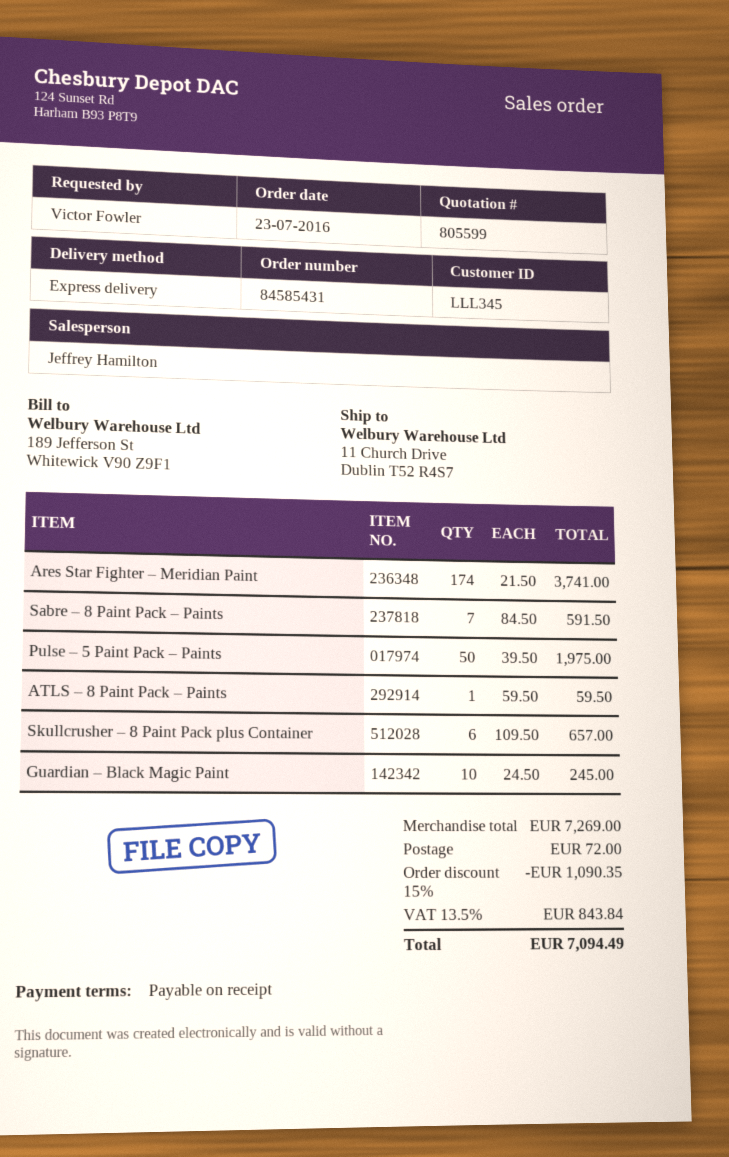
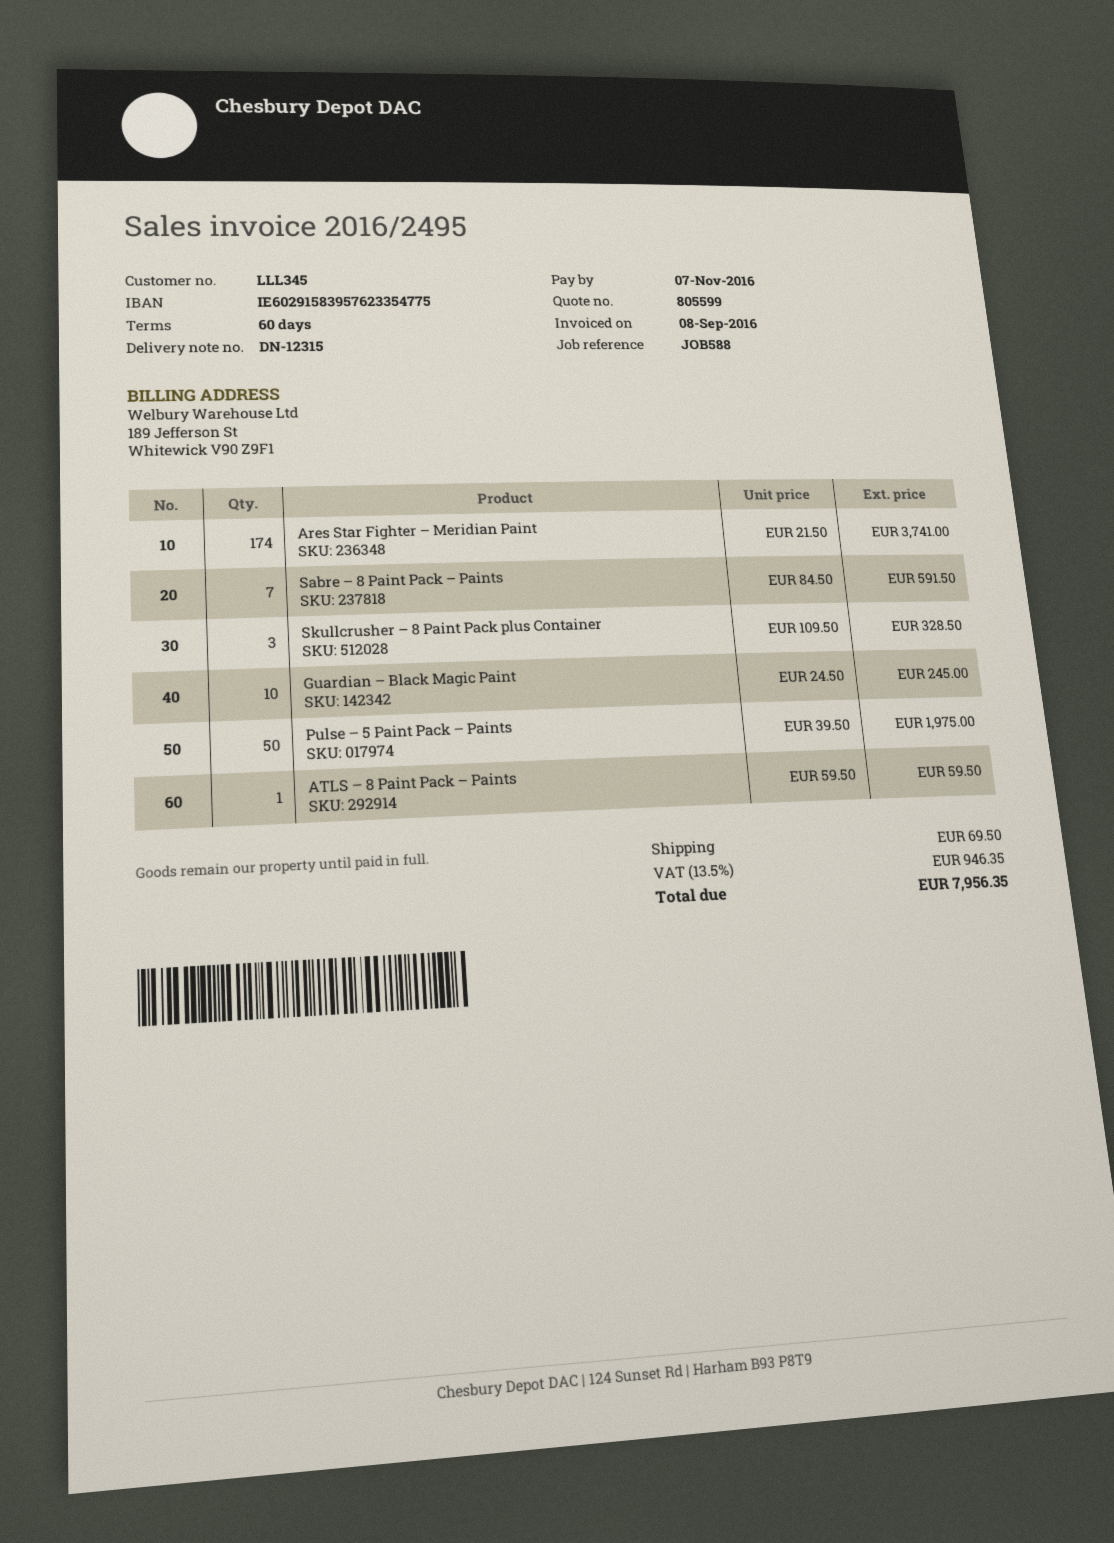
payment terms: on receipt -> 60 days
Skullcrusher – 8 Paint Pack plus Container: 6 x 109.50 = 657.00 -> 3 x 109.50 = 328.50
discount: 15% = 1090.35 -> none
shipping: 72.00 -> 69.50
tax: 13.5% = 843.84 -> 13.5% = 946.35
total: 7094.49 -> 7956.35

